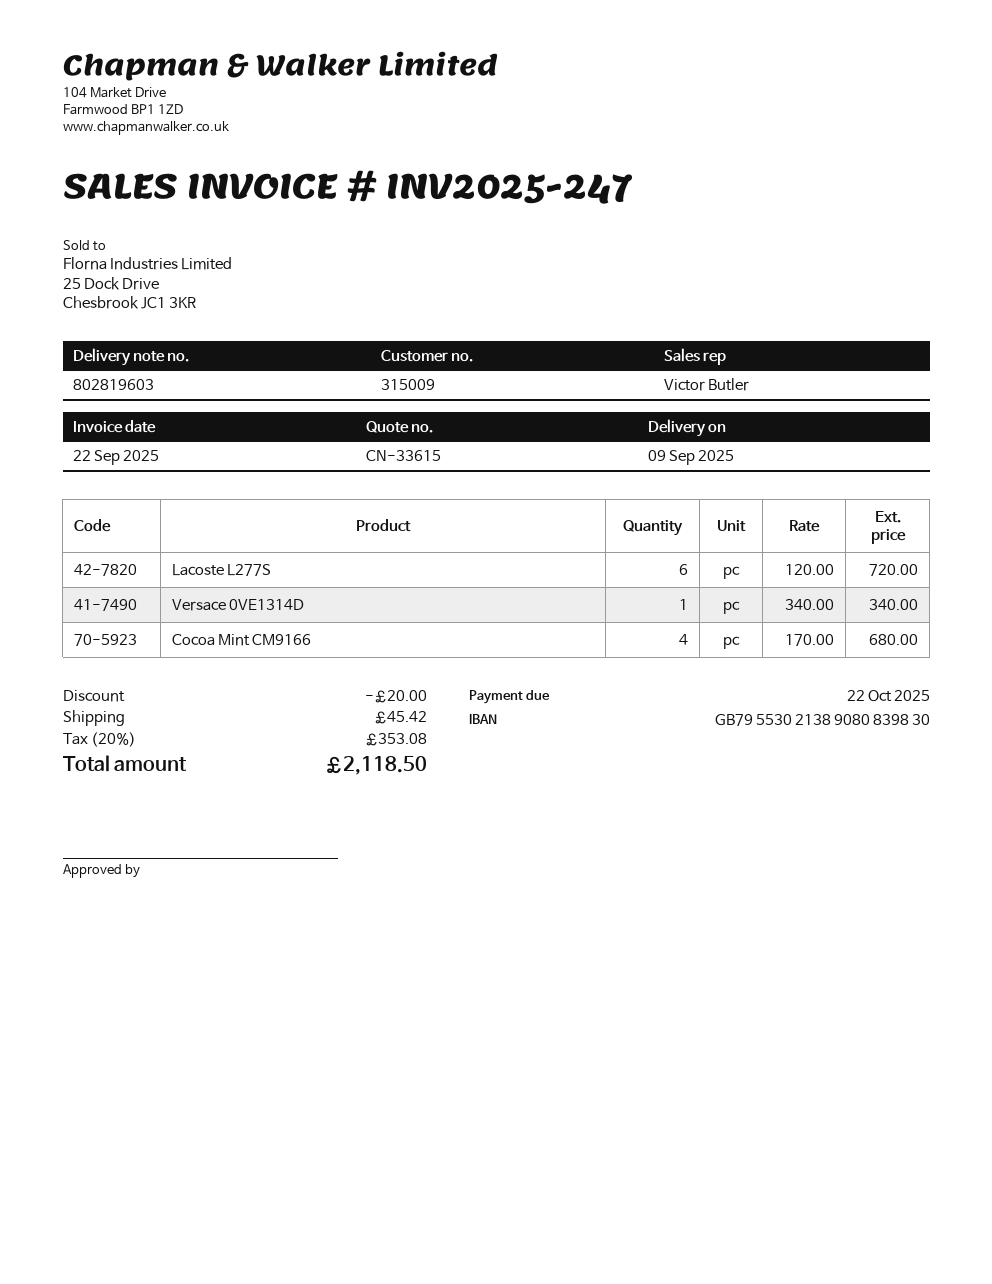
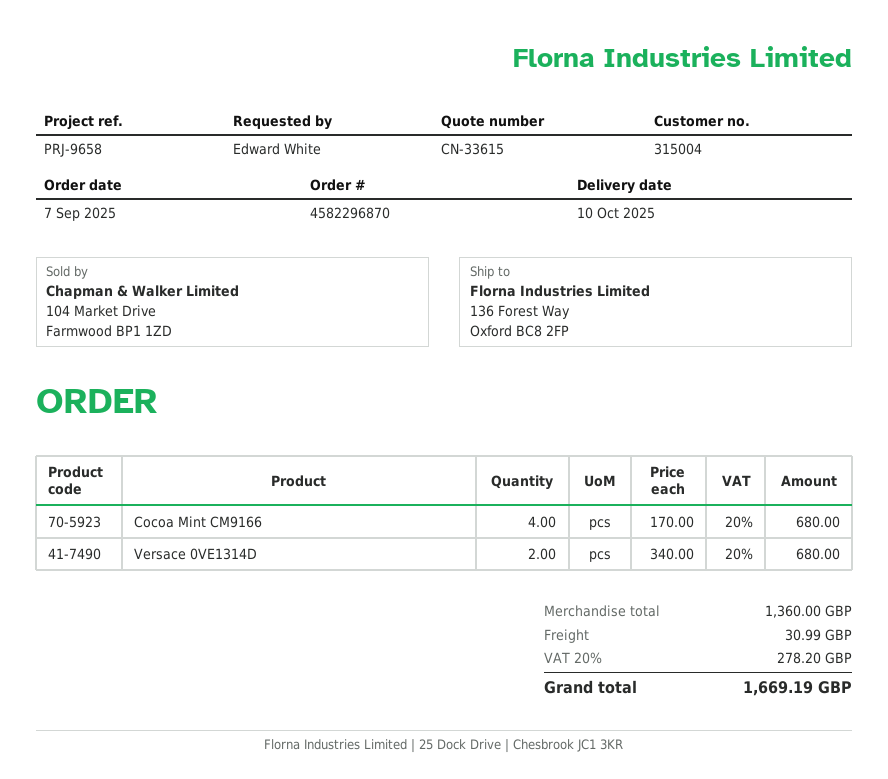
delivery date: 2025-09-09 -> 2025-10-10
customer number: 315009 -> 315004
Lacoste L277S: 6 x 120.00 = 720.00 -> none
Versace 0VE1314D: 1 x 340.00 = 340.00 -> 2 x 340.00 = 680.00
discount: 20.00 -> none
shipping: 45.42 -> 30.99
tax: 20% = 353.08 -> 20% = 278.20
total: 2118.50 -> 1669.19

